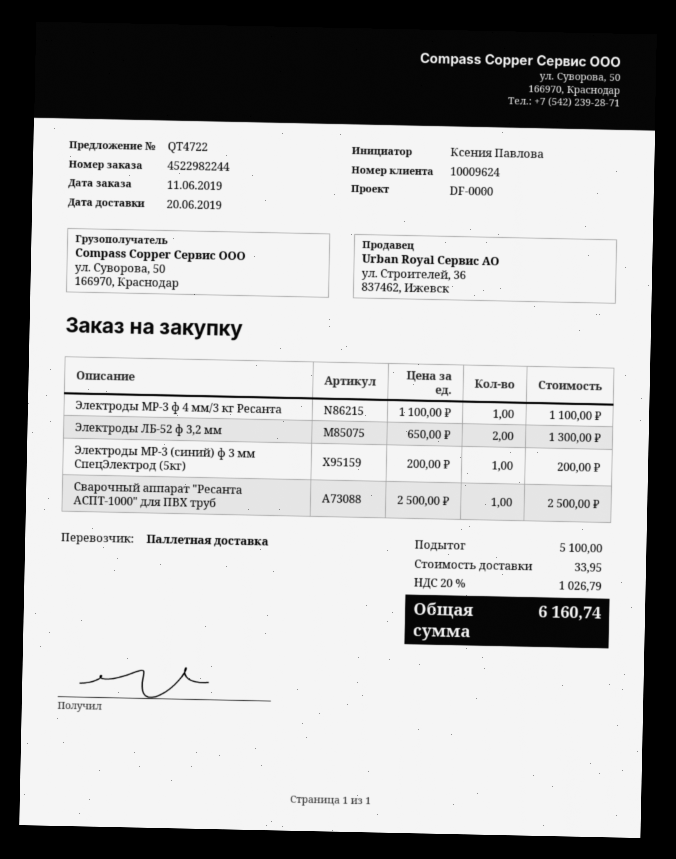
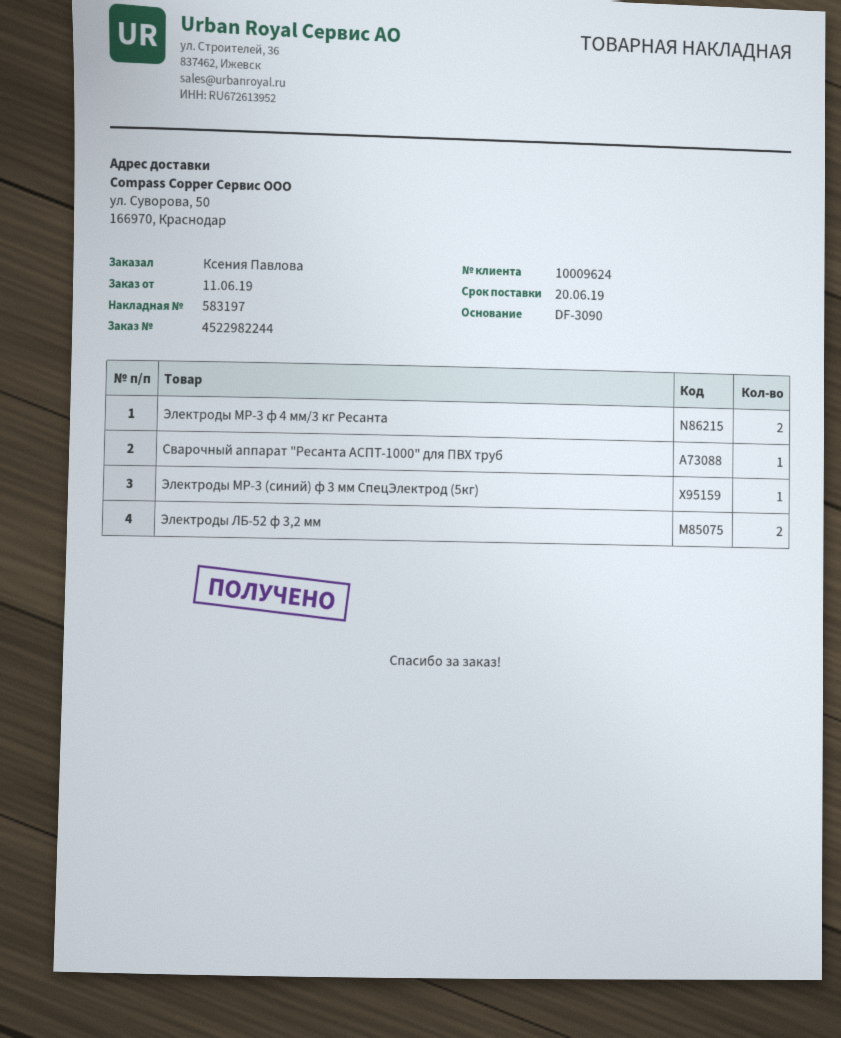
reference: DF-0000 -> DF-3090
Электроды МР-3 ф 4 мм/3 кг Ресанта: 1 -> 2

